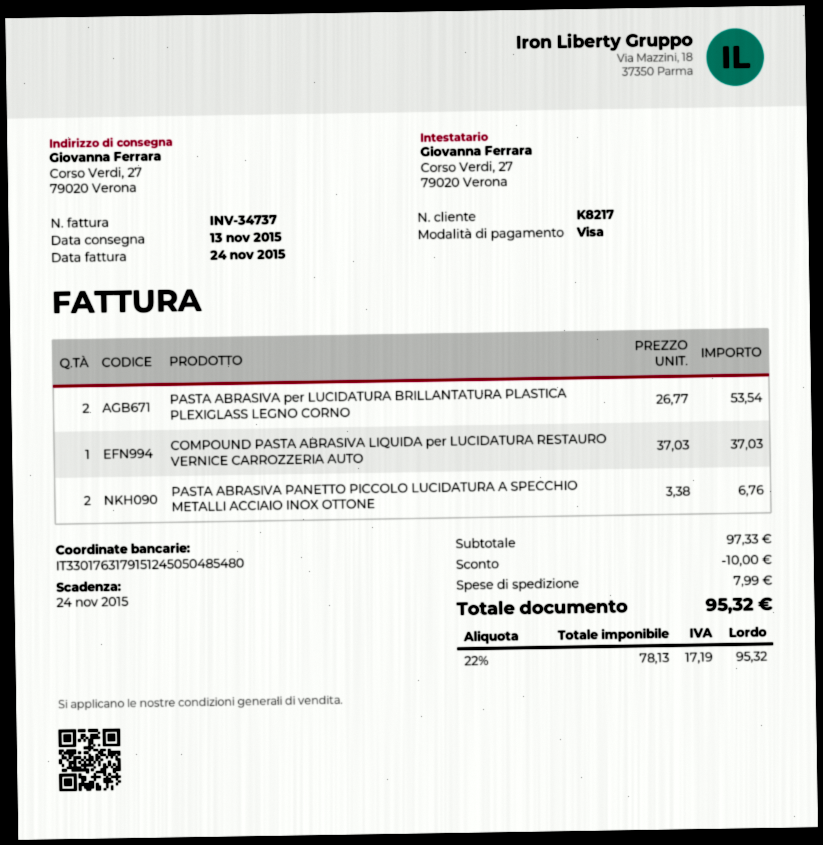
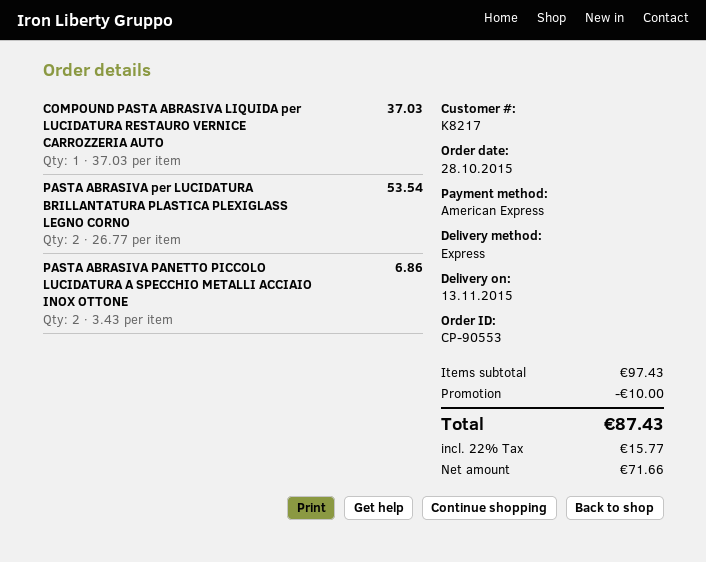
payment method: Visa -> American Express
PASTA ABRASIVA PANETTO PICCOLO LUCIDATURA A SPECCHIO METALLI ACCIAIO INOX OTTONE: 2 x 3.38 = 6.76 -> 2 x 3.43 = 6.86
subtotal: 97.33 -> 97.43
shipping: 7.99 -> none
net: 78.13 -> 71.66
tax: 22% = 17.19 -> 22% = 15.77
total: 95.32 -> 87.43

